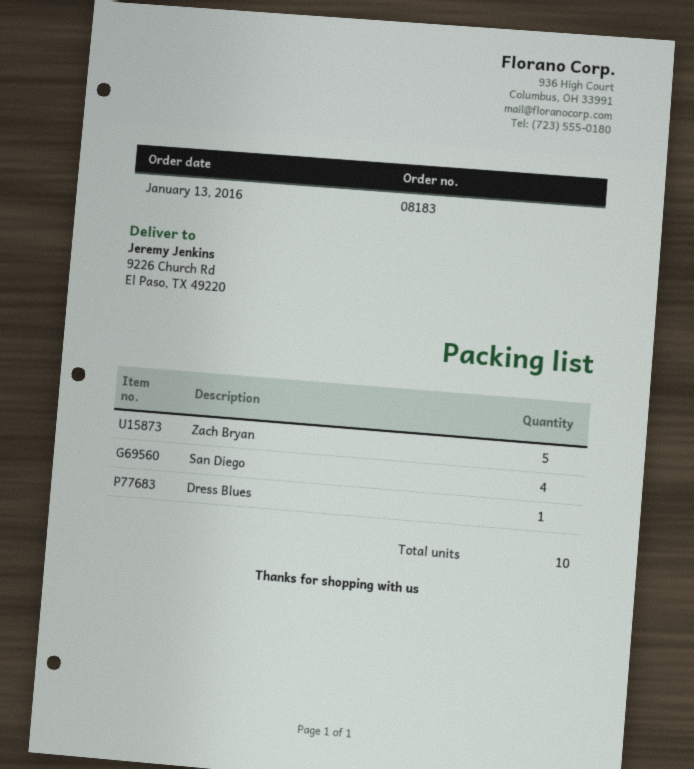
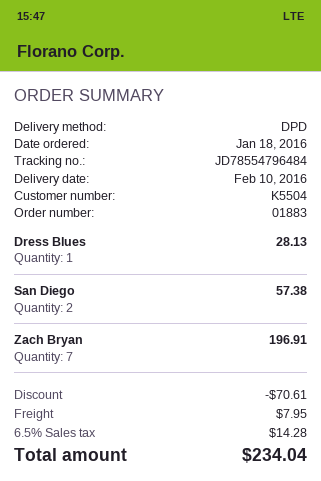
order number: 08183 -> 01883
order date: 2016-01-13 -> 2016-01-18
Zach Bryan: 5 -> 7
San Diego: 4 -> 2

